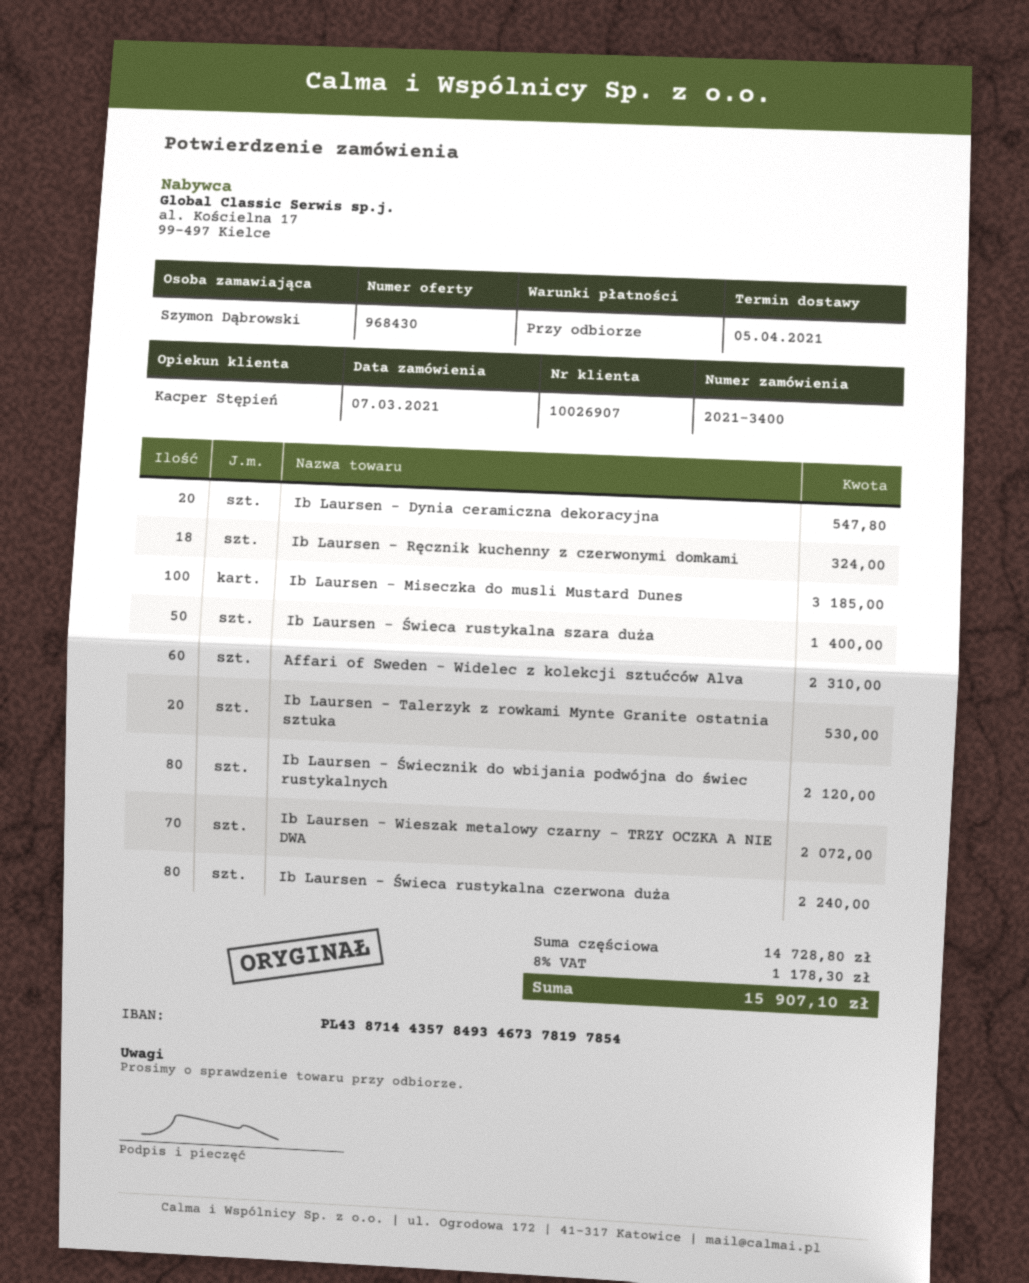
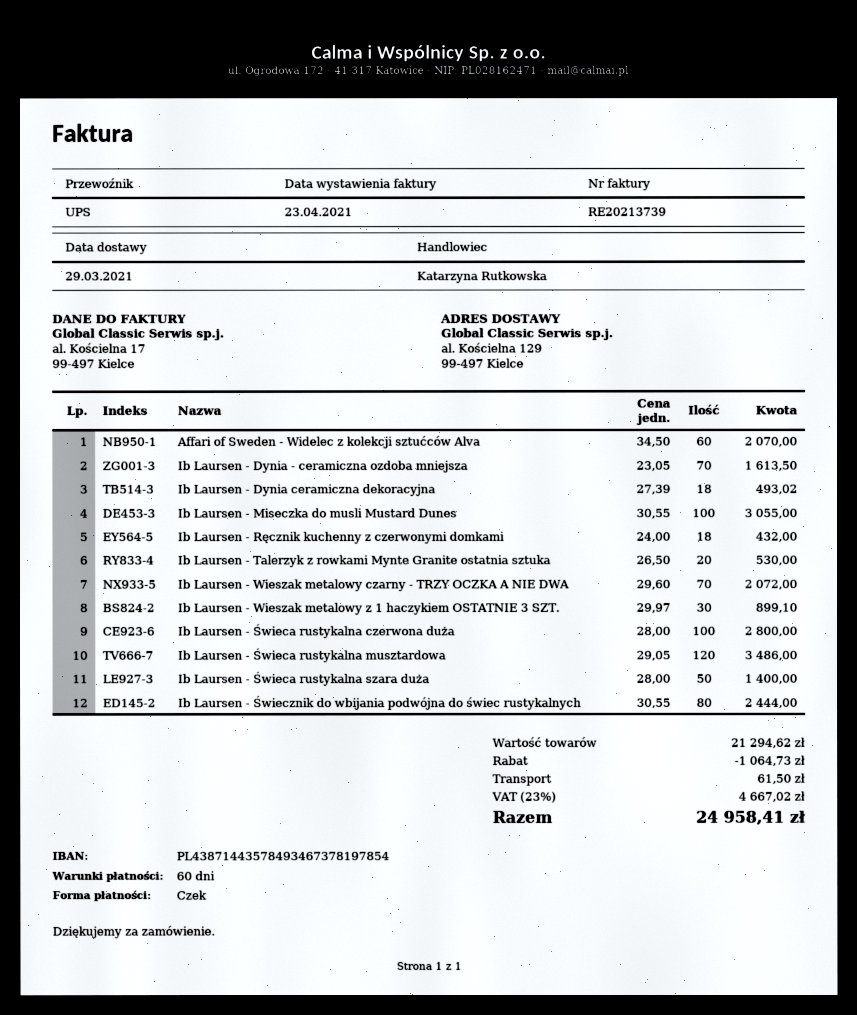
delivery date: 2021-04-05 -> 2021-03-29
payment terms: on receipt -> 60 days
sales rep: Kacper Stępień -> Katarzyna Rutkowska
Ib Laursen - Dynia ceramiczna dekoracyjna: 20 for 547.80 -> 18 for 493.02
Ib Laursen - Ręcznik kuchenny z czerwonymi domkami: 18 for 324.00 -> 18 for 432.00
Ib Laursen - Miseczka do musli Mustard Dunes: 100 for 3185.00 -> 100 for 3055.00
Affari of Sweden - Widelec z kolekcji sztućców Alva: 60 for 2310.00 -> 60 for 2070.00
Ib Laursen - Świecznik do wbijania podwójna do świec rustykalnych: 80 for 2120.00 -> 80 for 2444.00
Ib Laursen - Świeca rustykalna czerwona duża: 80 for 2240.00 -> 100 for 2800.00
Ib Laursen - Dynia - ceramiczna ozdoba mniejsza: none -> 70 for 1613.50
Ib Laursen - Wieszak metalowy z 1 haczykiem OSTATNIE 3 SZT.: none -> 30 for 899.10
Ib Laursen - Świeca rustykalna musztardowa: none -> 120 for 3486.00
subtotal: 14728.80 -> 21294.62
discount: none -> 1064.73
shipping: none -> 61.50
tax: 8% = 1178.30 -> 23% = 4667.02
total: 15907.10 -> 24958.41

